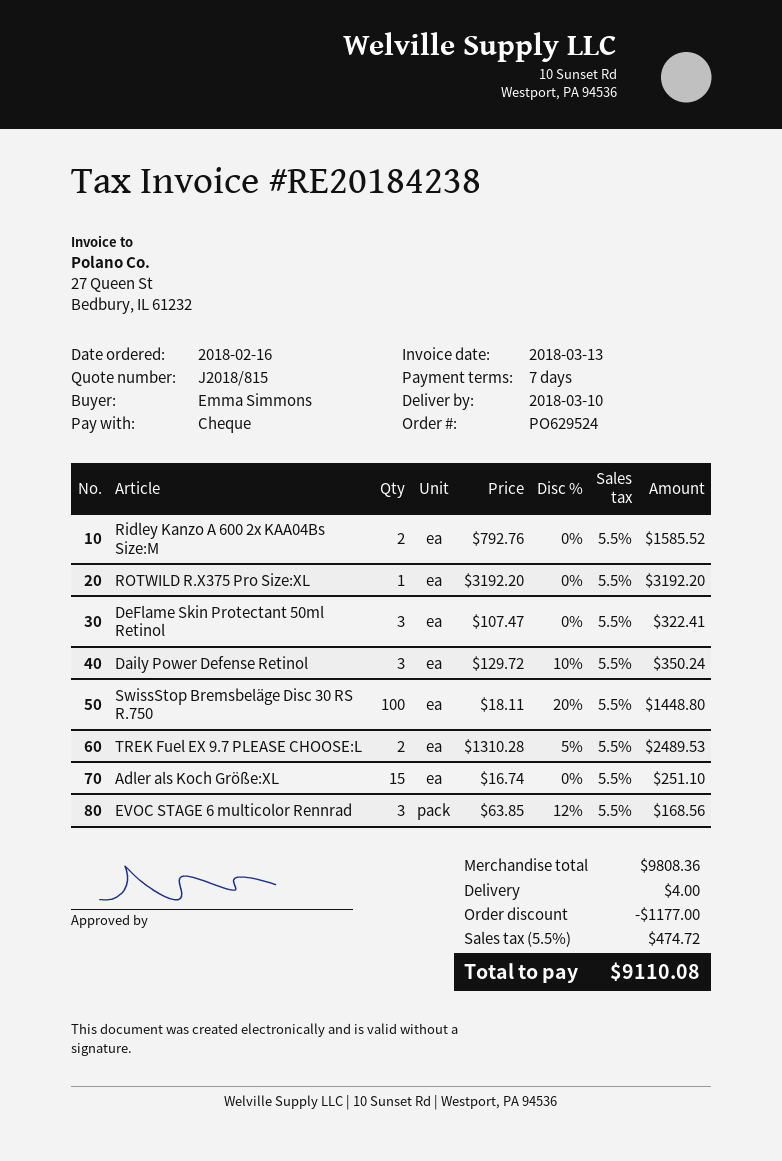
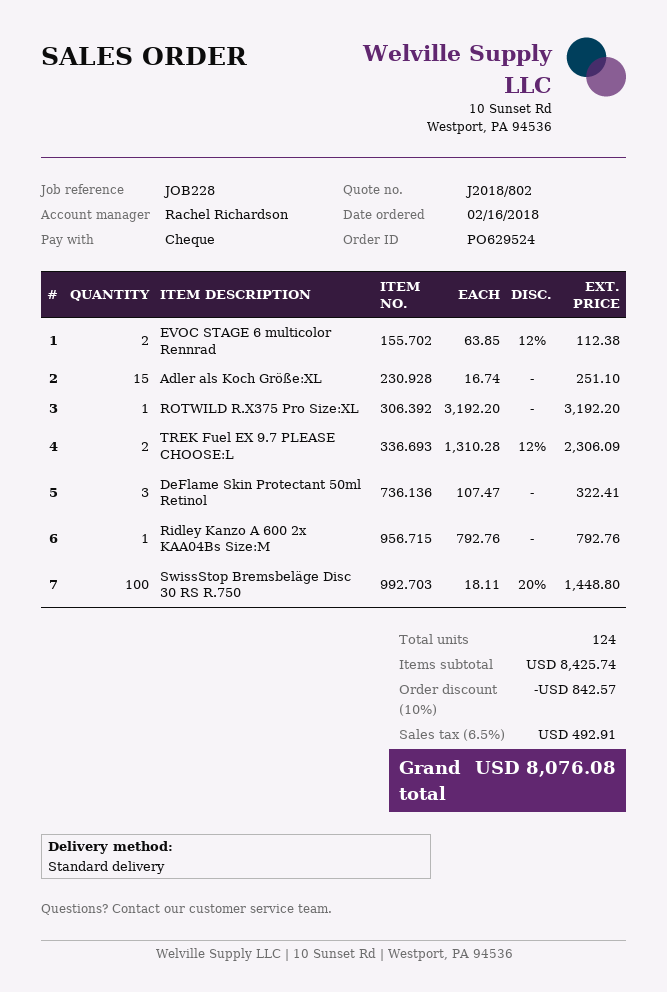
quote number: J2018/815 -> J2018/802
Ridley Kanzo A 600 2x KAA04Bs Size:M: 2 x 792.76 = 1585.52 -> 1 x 792.76 = 792.76
Daily Power Defense Retinol: 3 x 129.72 - 10% = 350.24 -> none
TREK Fuel EX 9.7 PLEASE CHOOSE:L: 2 x 1310.28 - 5% = 2489.53 -> 2 x 1310.28 - 12% = 2306.09
EVOC STAGE 6 multicolor Rennrad: 3 x 63.85 - 12% = 168.56 -> 2 x 63.85 - 12% = 112.38
subtotal: 9808.36 -> 8425.74
discount: 1177.00 -> 842.57
shipping: 4.00 -> none
tax: 5.5% = 474.72 -> 6.5% = 492.91
total: 9110.08 -> 8076.08

